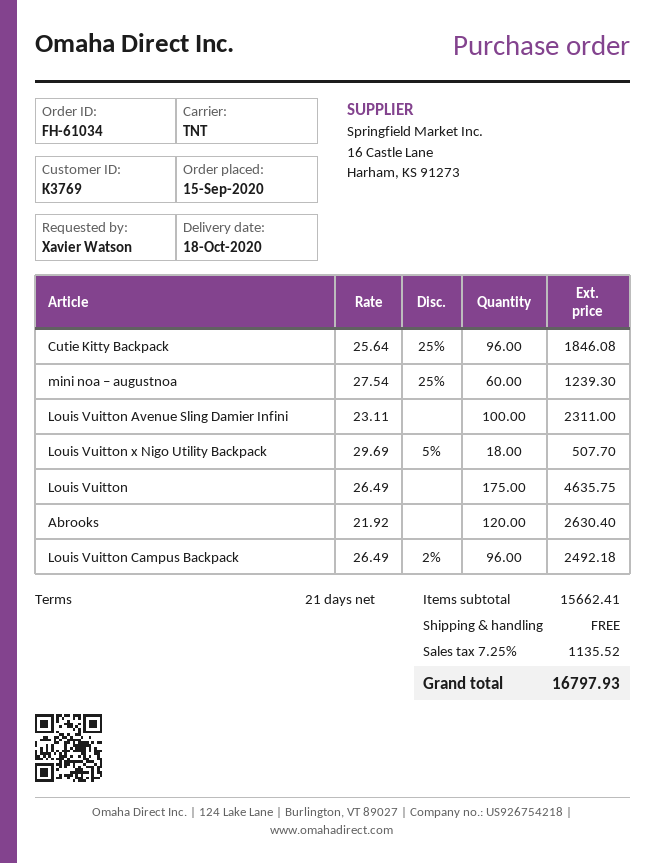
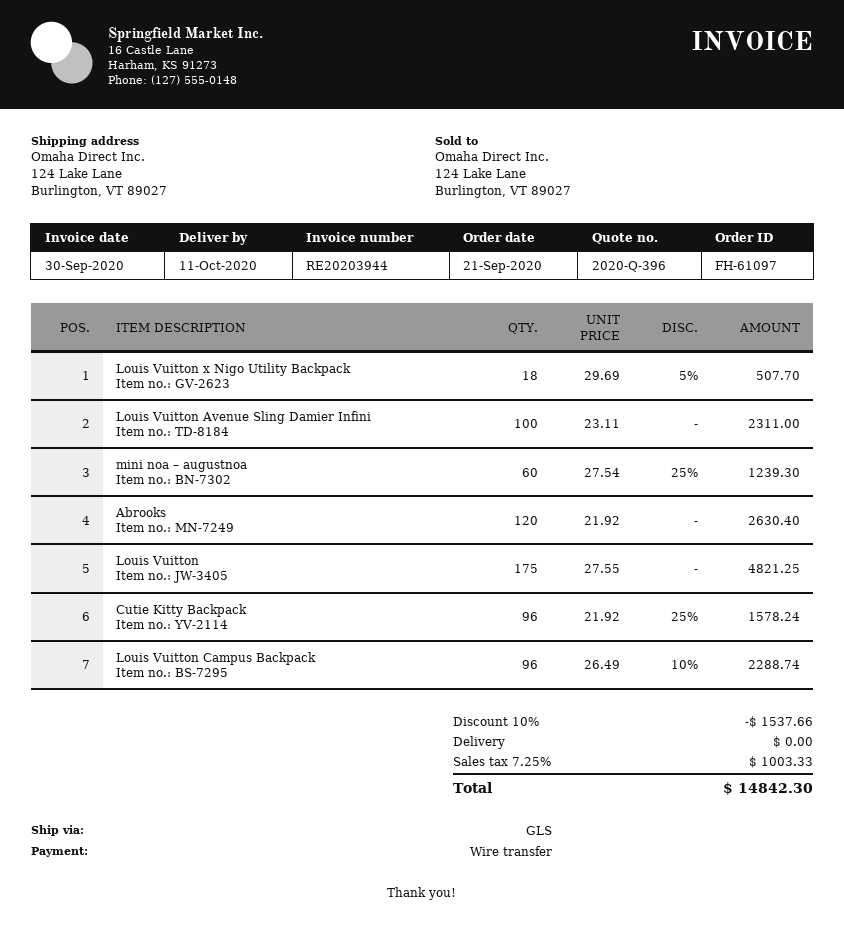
order number: FH-61034 -> FH-61097
order date: 2020-09-15 -> 2020-09-21
delivery date: 2020-10-18 -> 2020-10-11
shipping method: TNT -> GLS
Cutie Kitty Backpack: 96 x 25.64 - 25% = 1846.08 -> 96 x 21.92 - 25% = 1578.24
Louis Vuitton: 175 x 26.49 = 4635.75 -> 175 x 27.55 = 4821.25
Louis Vuitton Campus Backpack: 96 x 26.49 - 2% = 2492.18 -> 96 x 26.49 - 10% = 2288.74
discount: none -> 10% = 1537.66
tax: 7.25% = 1135.52 -> 7.25% = 1003.33
total: 16797.93 -> 14842.30

